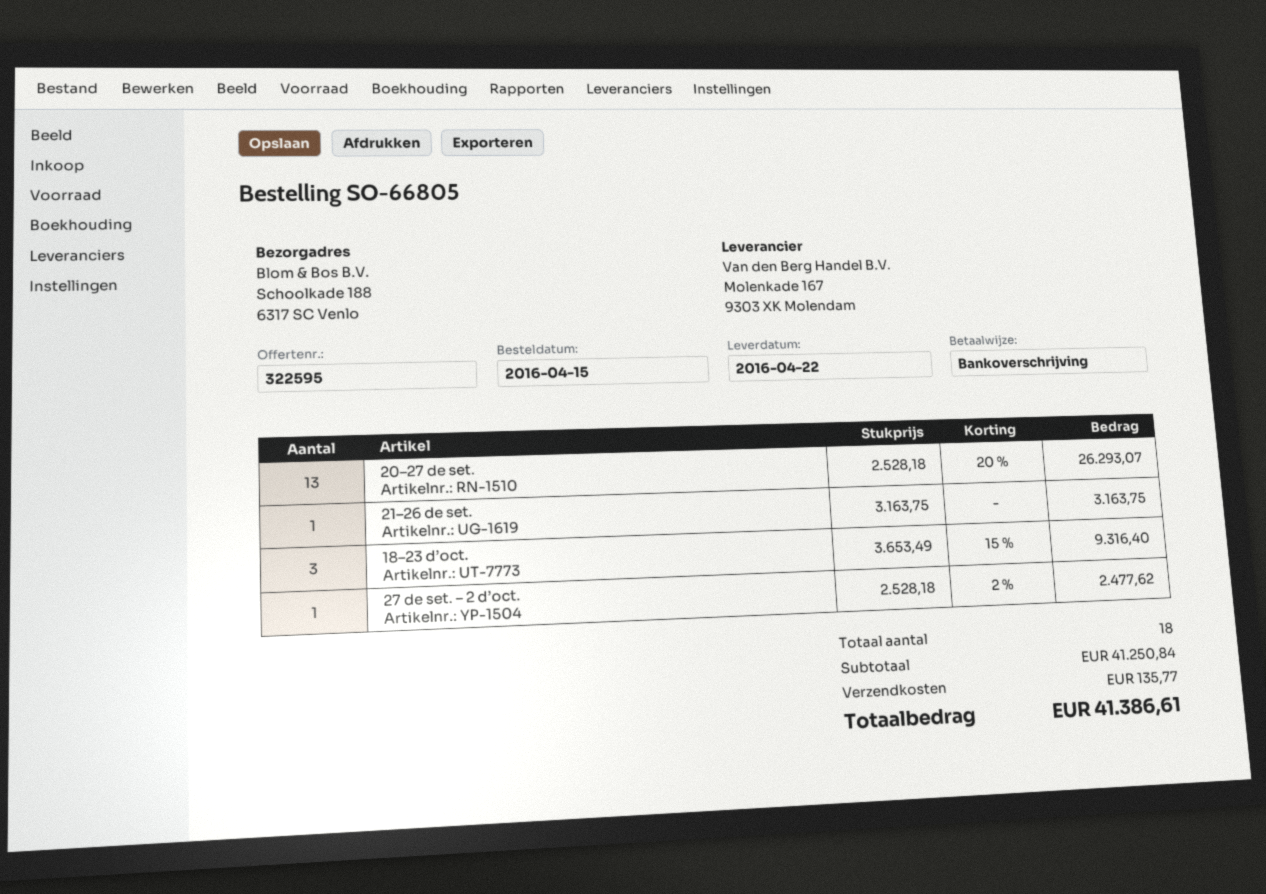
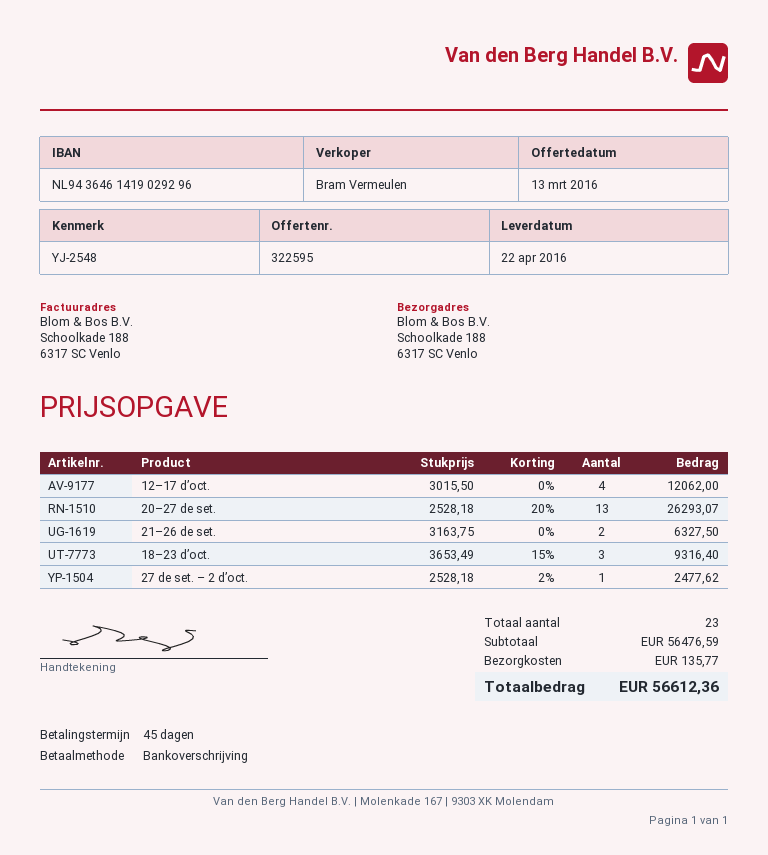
21–26 de set.: 1 x 3163.75 = 3163.75 -> 2 x 3163.75 = 6327.50
12–17 d’oct.: none -> 4 x 3015.50 = 12062.00
total quantity: 18 -> 23
subtotal: 41250.84 -> 56476.59
total: 41386.61 -> 56612.36

